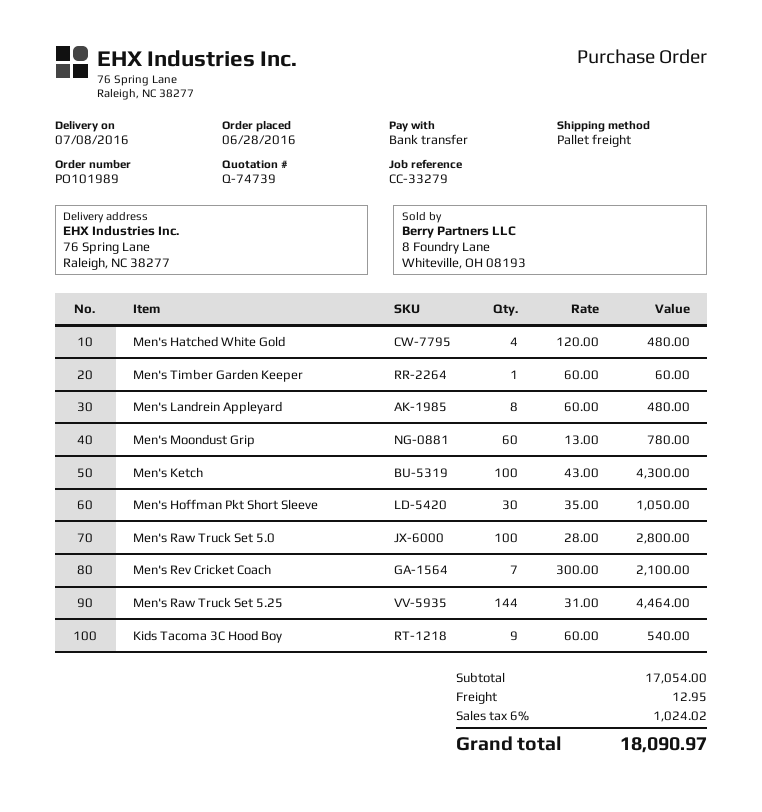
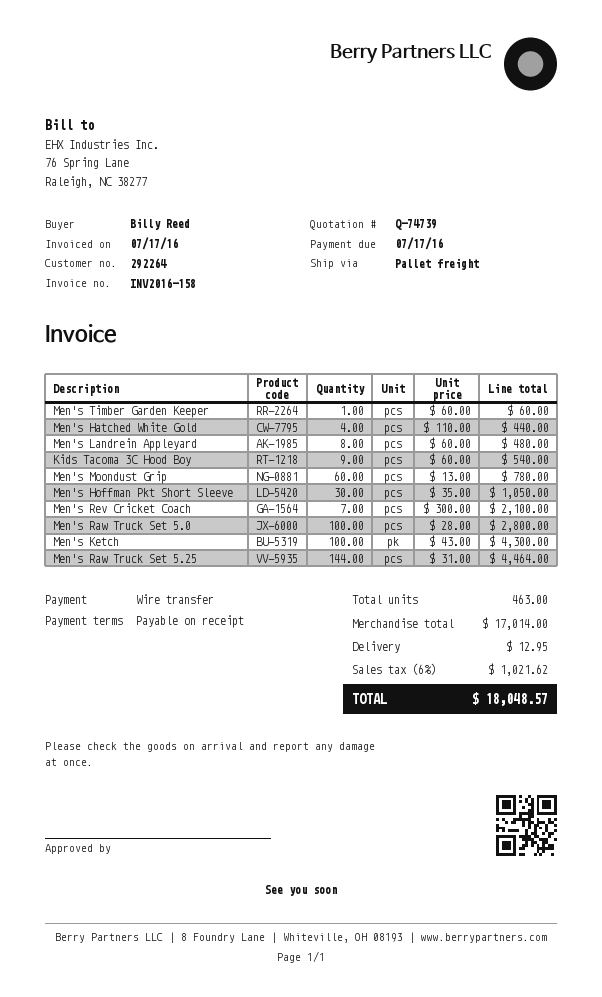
Men's Hatched White Gold: 4 x 120.00 = 480.00 -> 4 x 110.00 = 440.00
subtotal: 17054.00 -> 17014.00
tax: 6% = 1024.02 -> 6% = 1021.62
total: 18090.97 -> 18048.57

